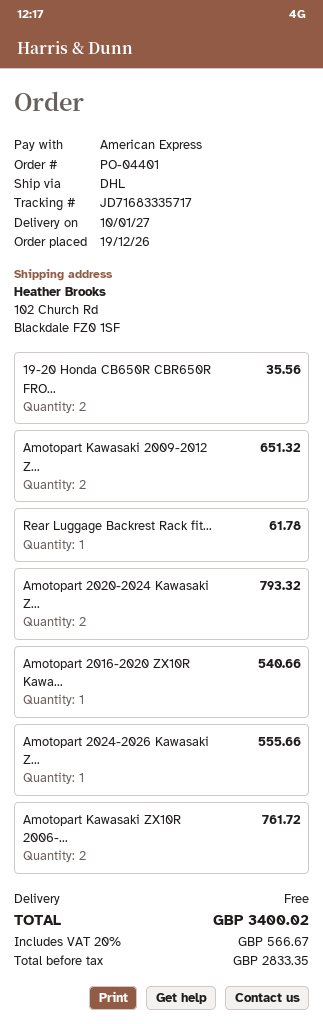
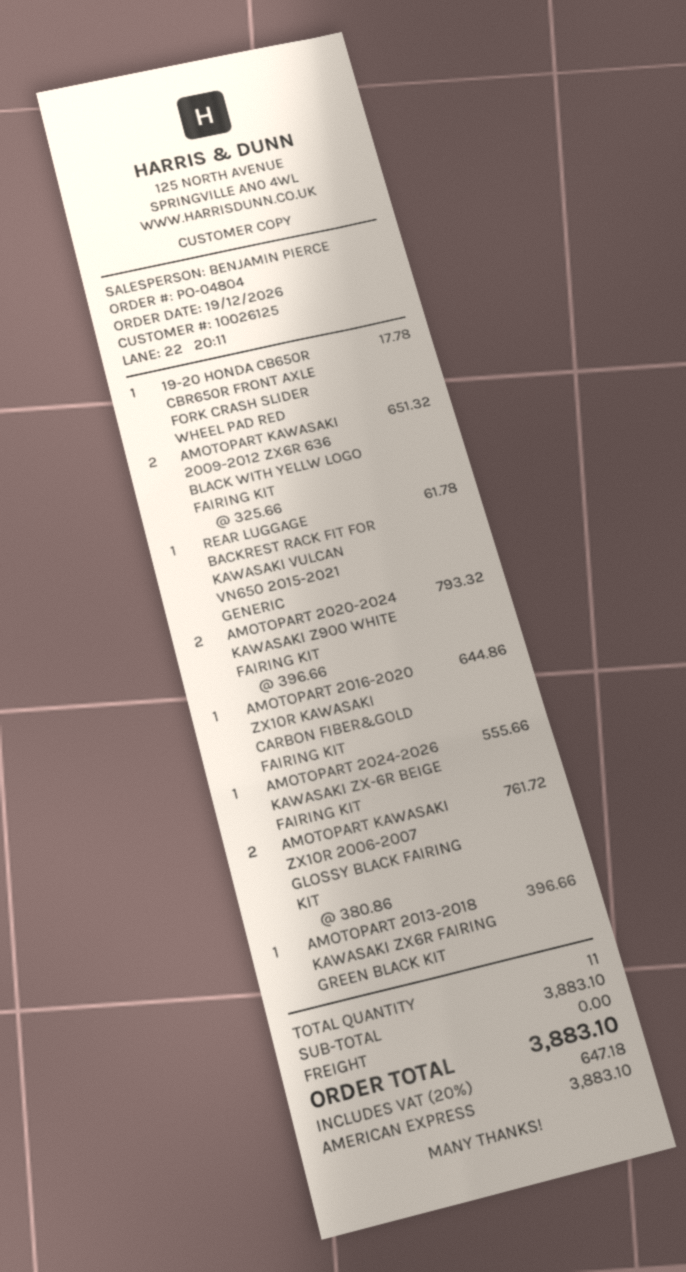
order number: PO-04401 -> PO-04804
19-20 Honda CB650R CBR650R FRO...: 2 for 35.56 -> 1 for 17.78
Amotopart 2016-2020 ZX10R Kawa...: 1 for 540.66 -> 1 for 644.86
AMOTOPART 2013-2018 KAWASAKI ZX6R FAIRING GREEN BLACK KIT: none -> 1 for 396.66
tax: 20% = 566.67 -> 20% = 647.18
total: 3400.02 -> 3883.10

